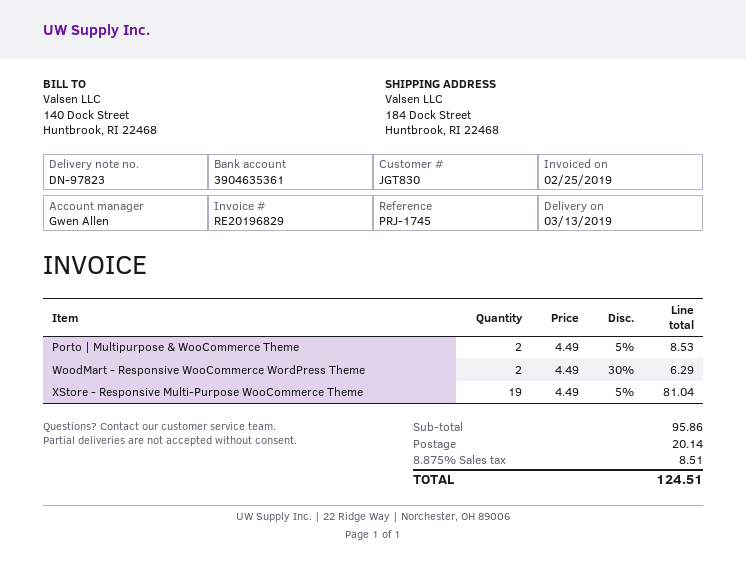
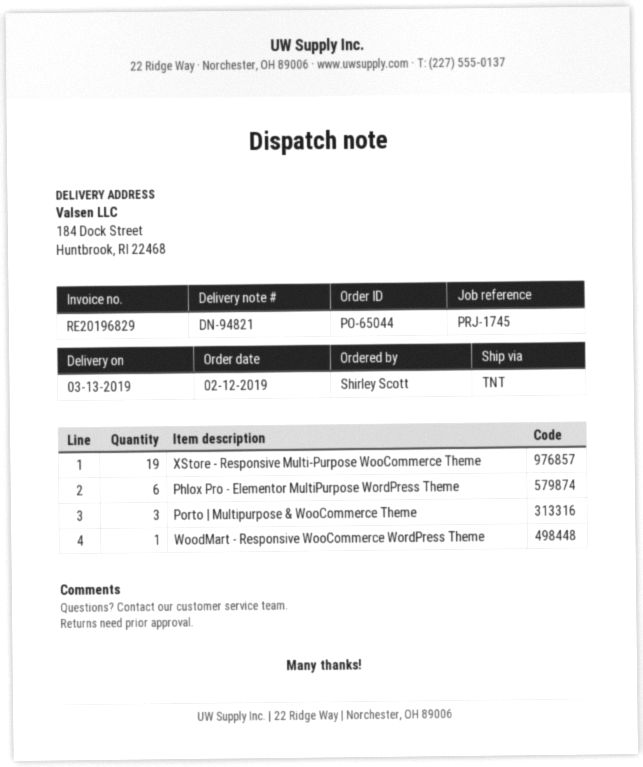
delivery note number: DN-97823 -> DN-94821
Porto | Multipurpose & WooCommerce Theme: 2 -> 3
WoodMart - Responsive WooCommerce WordPress Theme: 2 -> 1
Phlox Pro - Elementor MultiPurpose WordPress Theme: none -> 6

